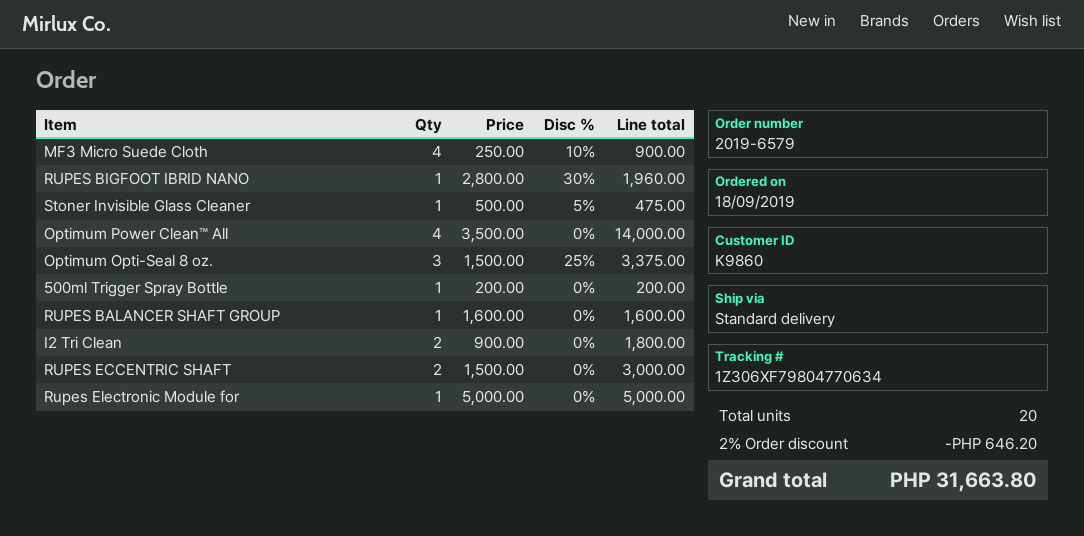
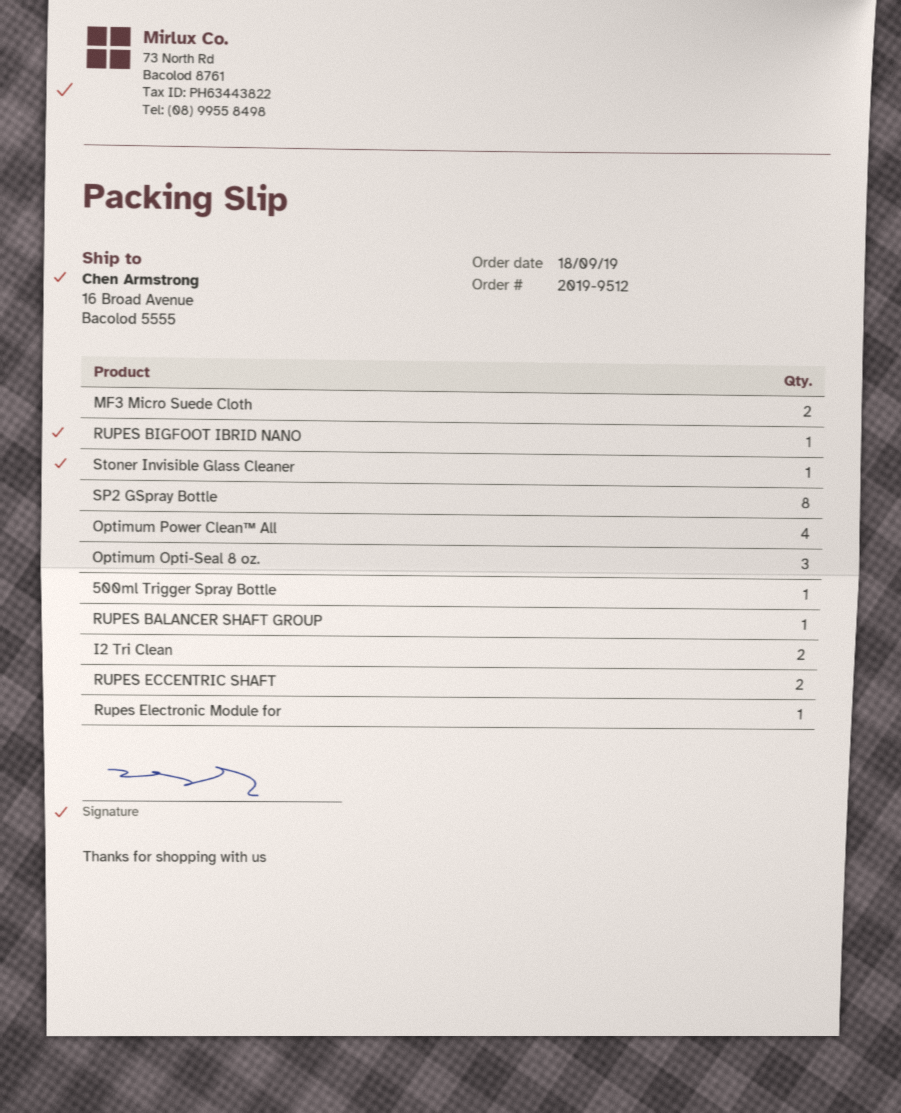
order number: 2019-6579 -> 2019-9512
MF3 Micro Suede Cloth: 4 -> 2
SP2 GSpray Bottle: none -> 8

